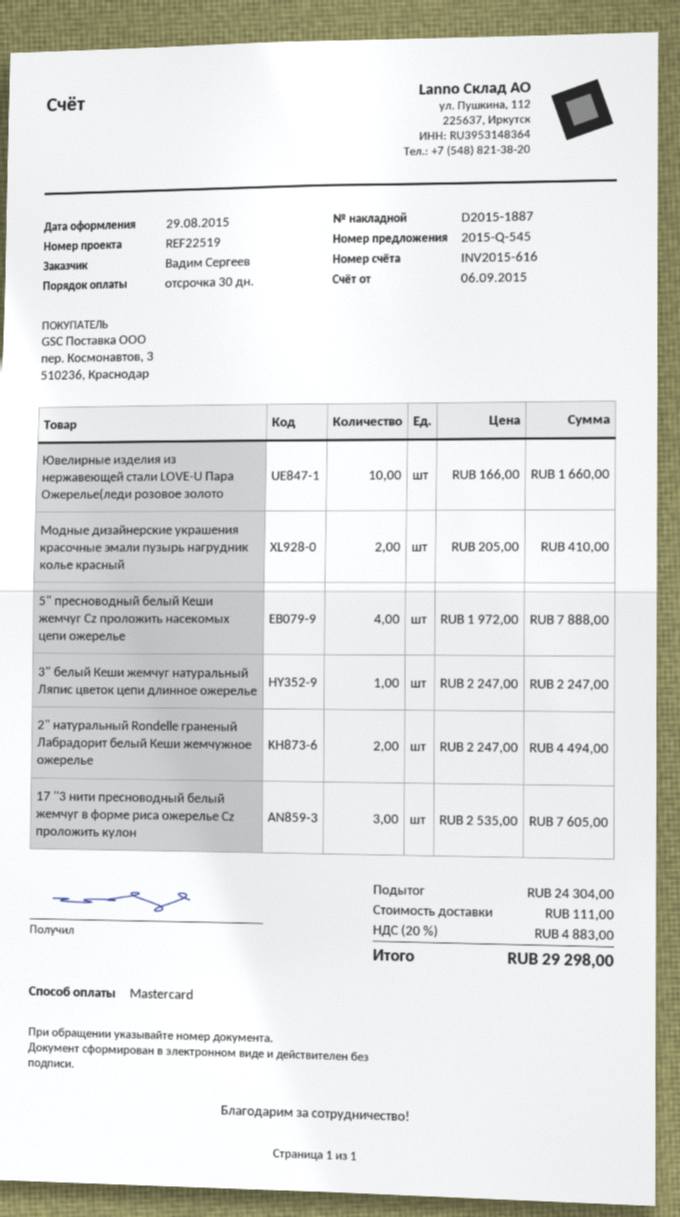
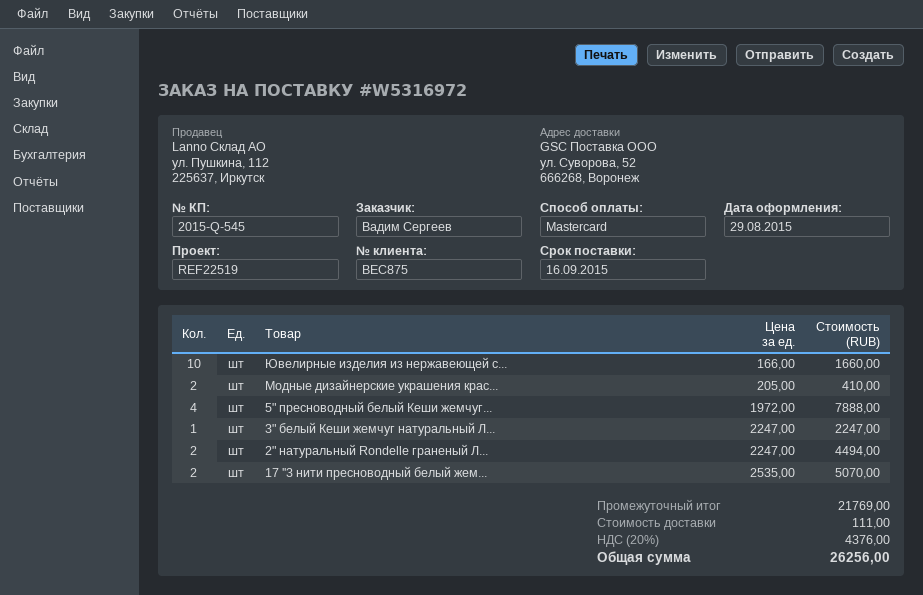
17 ''3 нити пресноводный белый жемчуг в форме риса ожерелье Cz проложить кулон: 3 x 2535.00 = 7605.00 -> 2 x 2535.00 = 5070.00
subtotal: 24304.00 -> 21769.00
tax: 20% = 4883.00 -> 20% = 4376.00
total: 29298.00 -> 26256.00

